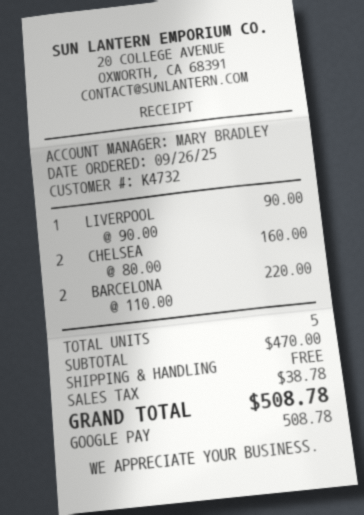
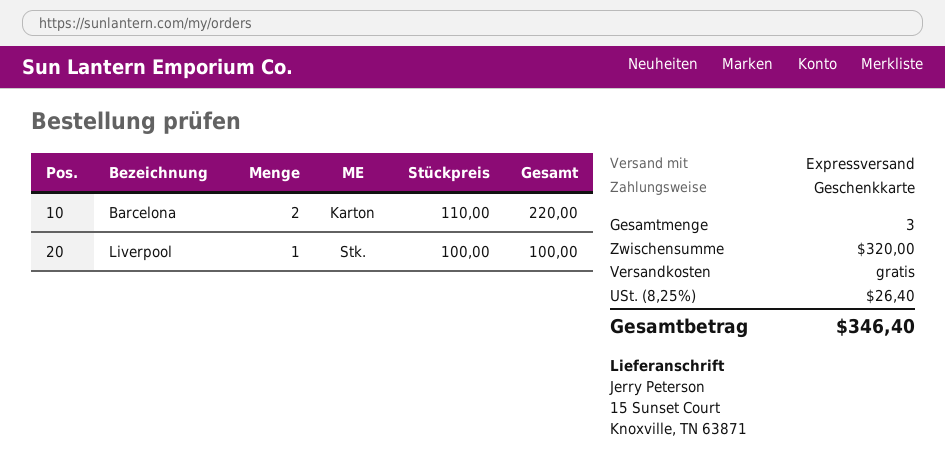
payment method: Google Pay -> gift card
LIVERPOOL: 1 x 90.00 = 90.00 -> 1 x 100.00 = 100.00
CHELSEA: 2 x 80.00 = 160.00 -> none
total quantity: 5 -> 3
subtotal: 470.00 -> 320.00
tax: 38.78 -> 26.40
total: 508.78 -> 346.40

